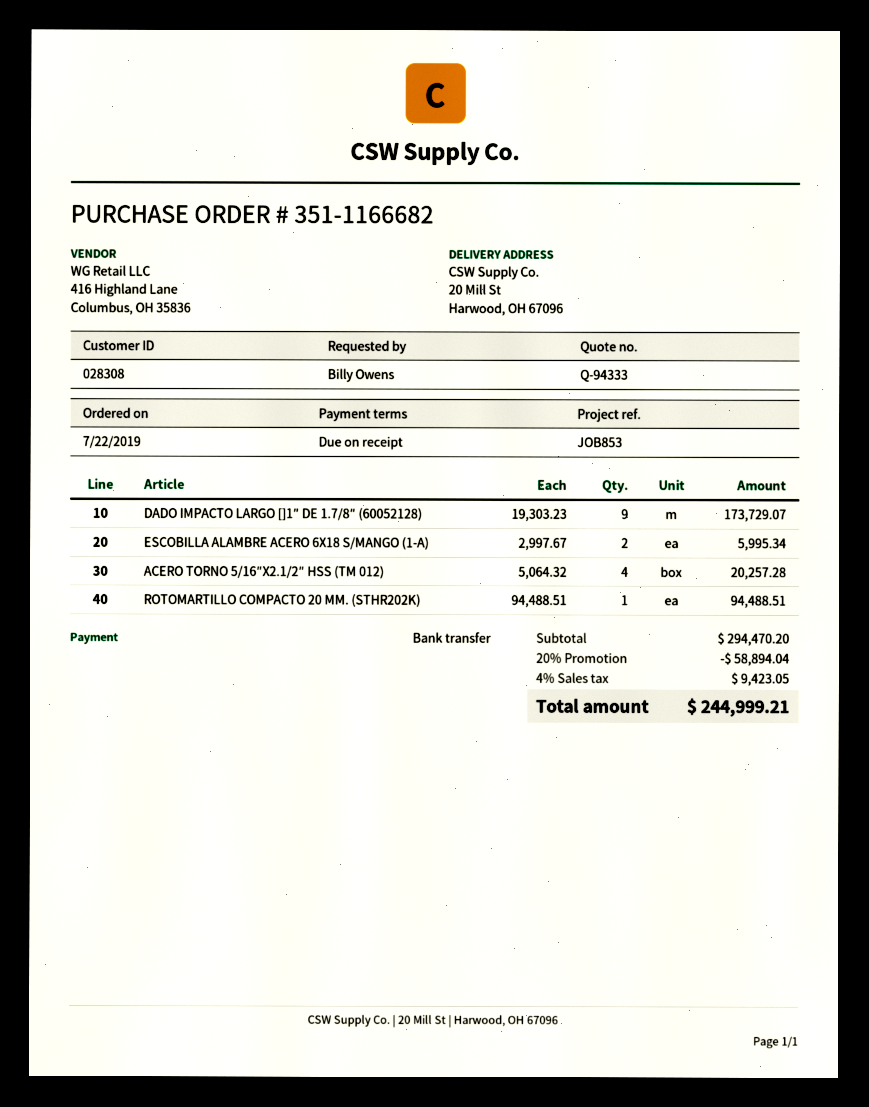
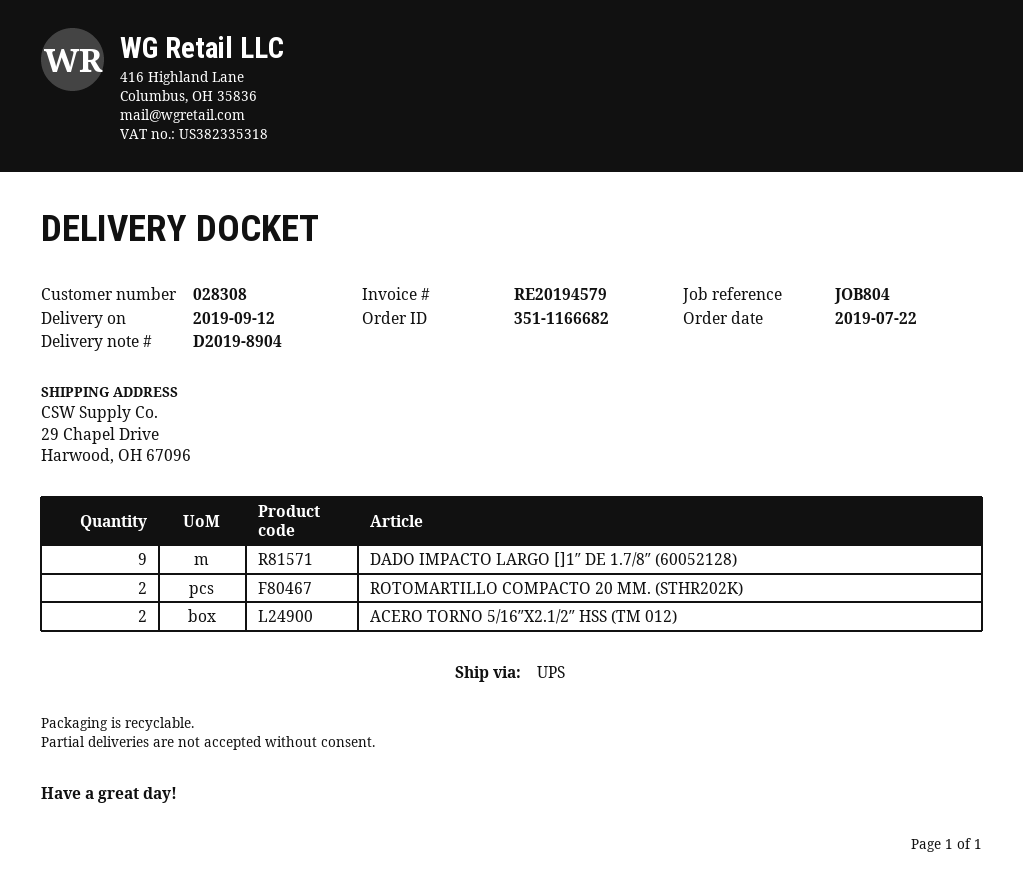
reference: JOB853 -> JOB804
ship to: 20 Mill St, Harwood, OH 67096 -> 29 Chapel Drive, Harwood, OH 67096
ESCOBILLA ALAMBRE ACERO 6X18 S/MANGO (1-A): 2 -> none
ACERO TORNO 5/16″X2.1/2″ HSS (TM 012): 4 -> 2
ROTOMARTILLO COMPACTO 20 MM. (STHR202K): 1 -> 2

